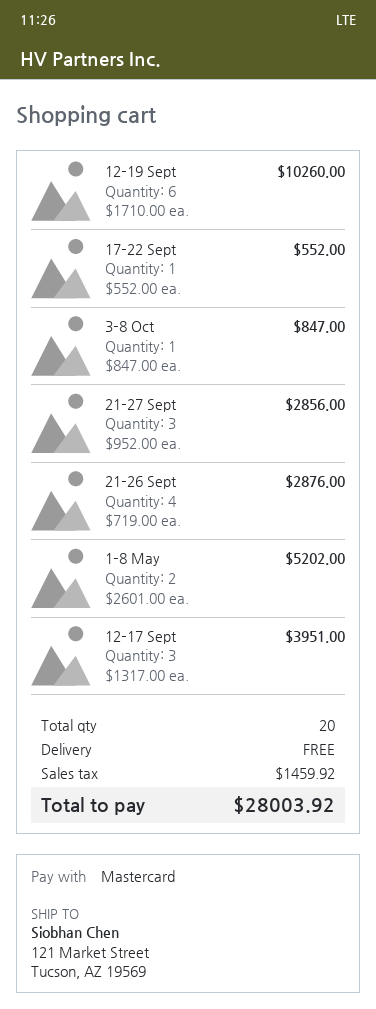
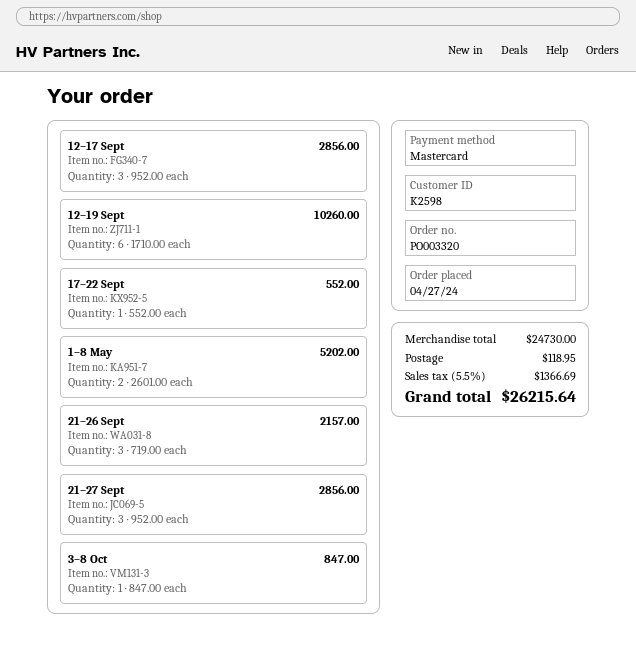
21–26 Sept: 4 x 719.00 = 2876.00 -> 3 x 719.00 = 2157.00
12–17 Sept: 3 x 1317.00 = 3951.00 -> 3 x 952.00 = 2856.00
shipping: 0.00 -> 118.95
tax: 1459.92 -> 1366.69
total: 28003.92 -> 26215.64

